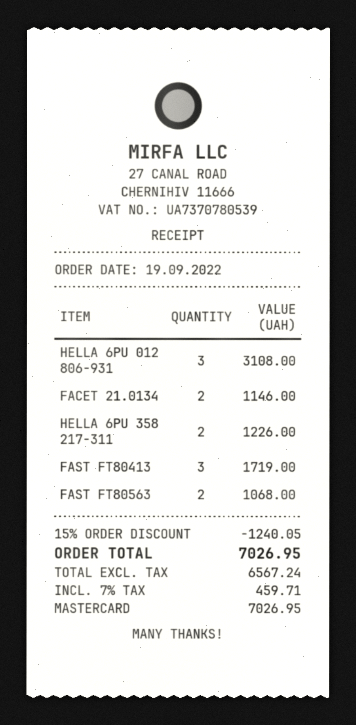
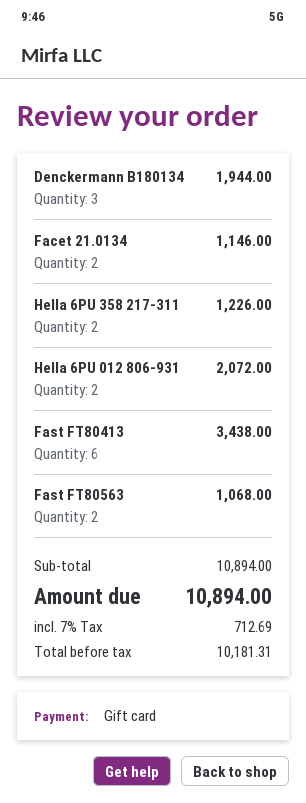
payment method: Mastercard -> gift card
HELLA 6PU 012 806-931: 3 for 3108.00 -> 2 for 2072.00
FAST FT80413: 3 for 1719.00 -> 6 for 3438.00
Denckermann B180134: none -> 3 for 1944.00
discount: 15% = 1240.05 -> none
net: 6567.24 -> 10181.31
tax: 7% = 459.71 -> 7% = 712.69
total: 7026.95 -> 10894.00

